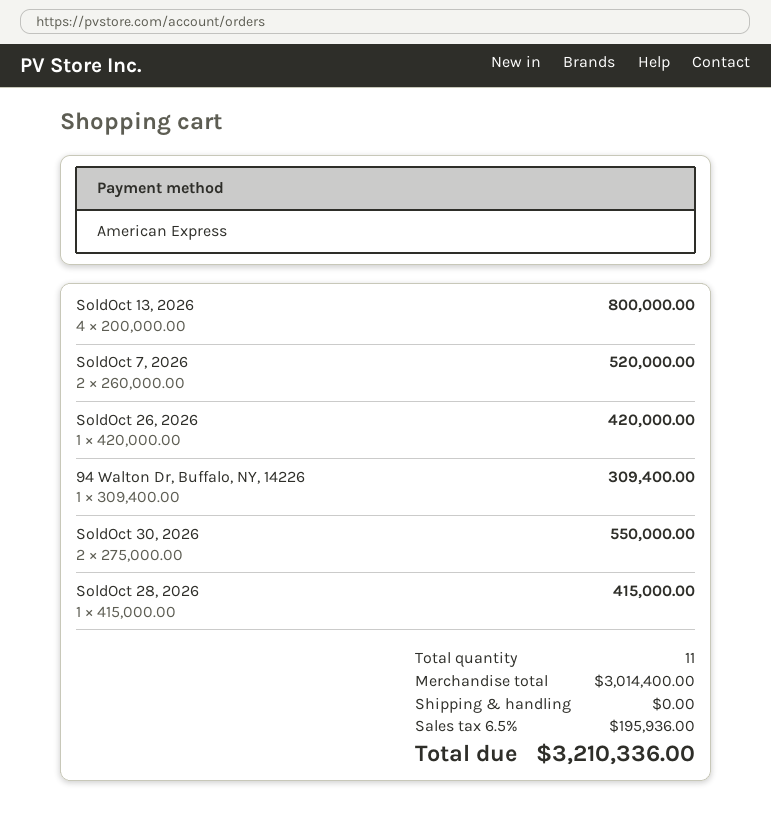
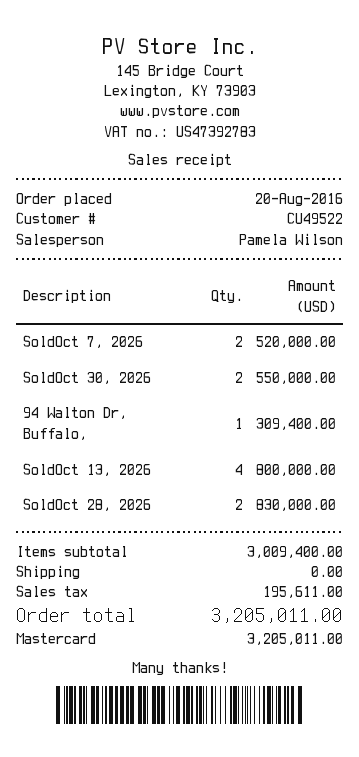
payment method: American Express -> Mastercard
SoldOct 26, 2026: 1 for 420000.00 -> none
SoldOct 28, 2026: 1 for 415000.00 -> 2 for 830000.00
subtotal: 3014400.00 -> 3009400.00
tax: 195936.00 -> 195611.00
total: 3210336.00 -> 3205011.00

